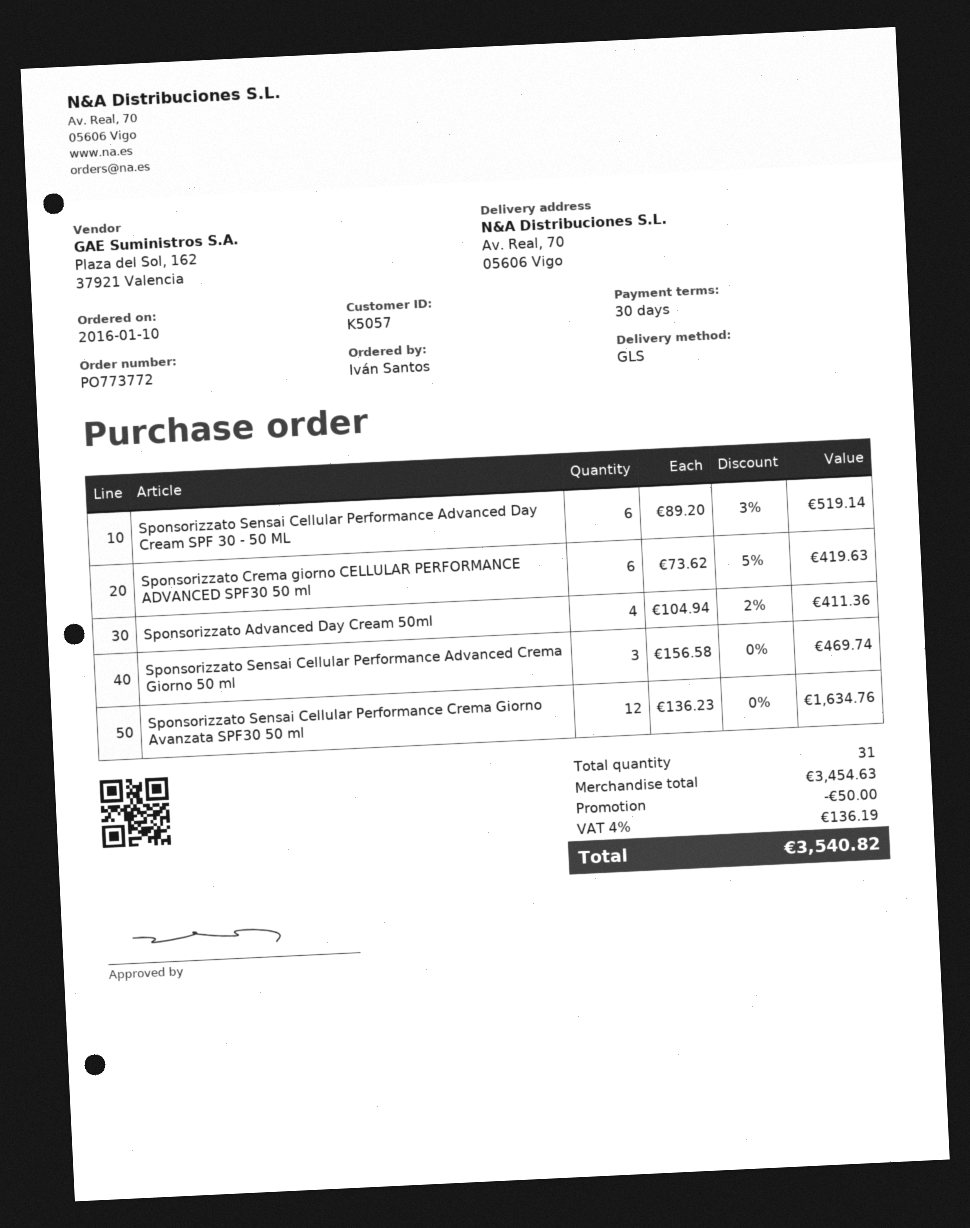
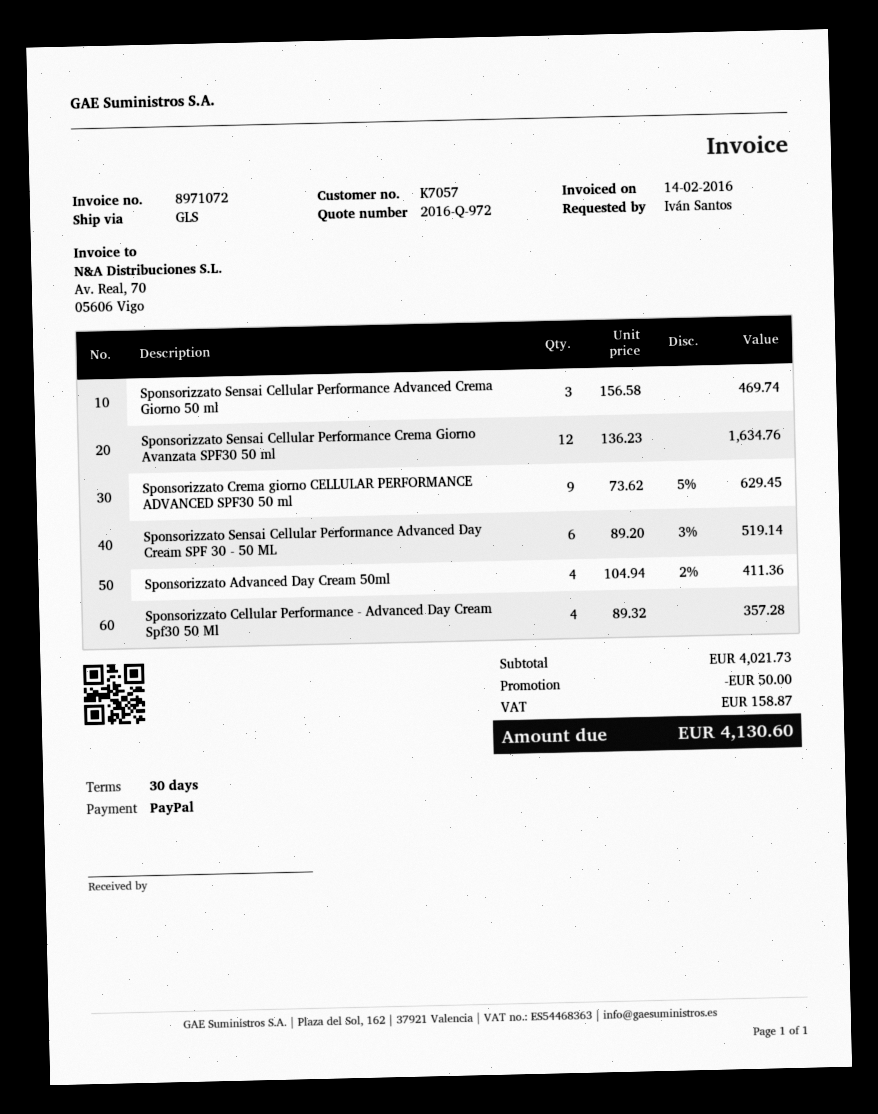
customer number: K5057 -> K7057
Sponsorizzato Crema giorno CELLULAR PERFORMANCE ADVANCED SPF30 50 ml: 6 x 73.62 - 5% = 419.63 -> 9 x 73.62 - 5% = 629.45
Sponsorizzato Cellular Performance - Advanced Day Cream Spf30 50 Ml: none -> 4 x 89.32 = 357.28
subtotal: 3454.63 -> 4021.73
tax: 136.19 -> 158.87
total: 3540.82 -> 4130.60

